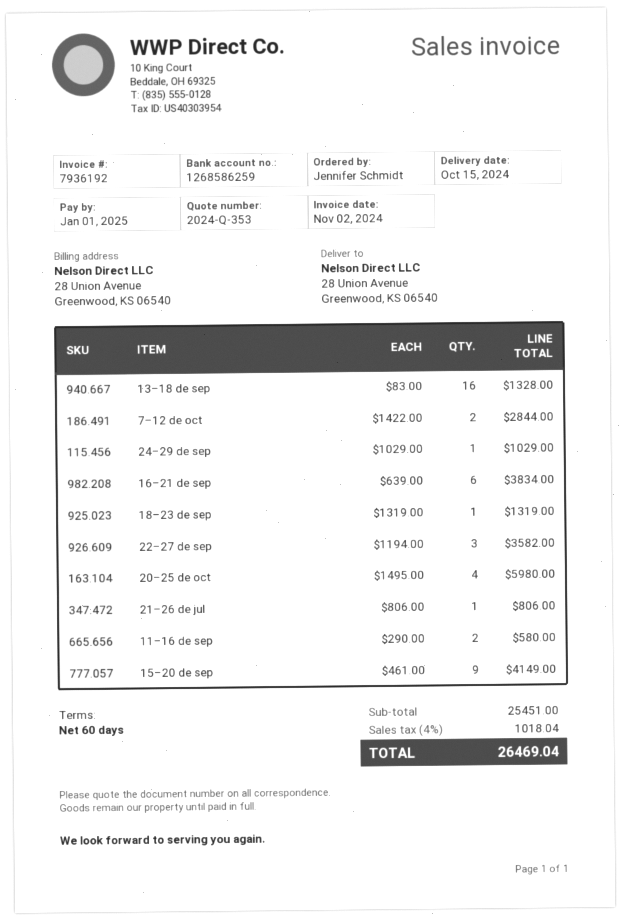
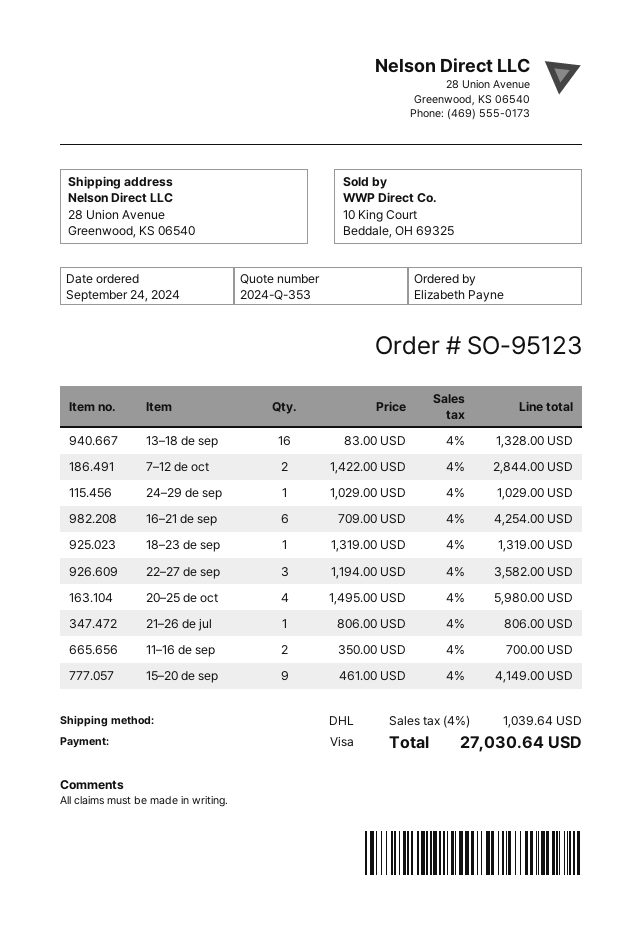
ordered by: Jennifer Schmidt -> Elizabeth Payne
16–21 de sep: 6 x 639.00 = 3834.00 -> 6 x 709.00 = 4254.00
11–16 de sep: 2 x 290.00 = 580.00 -> 2 x 350.00 = 700.00
tax: 4% = 1018.04 -> 4% = 1039.64
total: 26469.04 -> 27030.64

